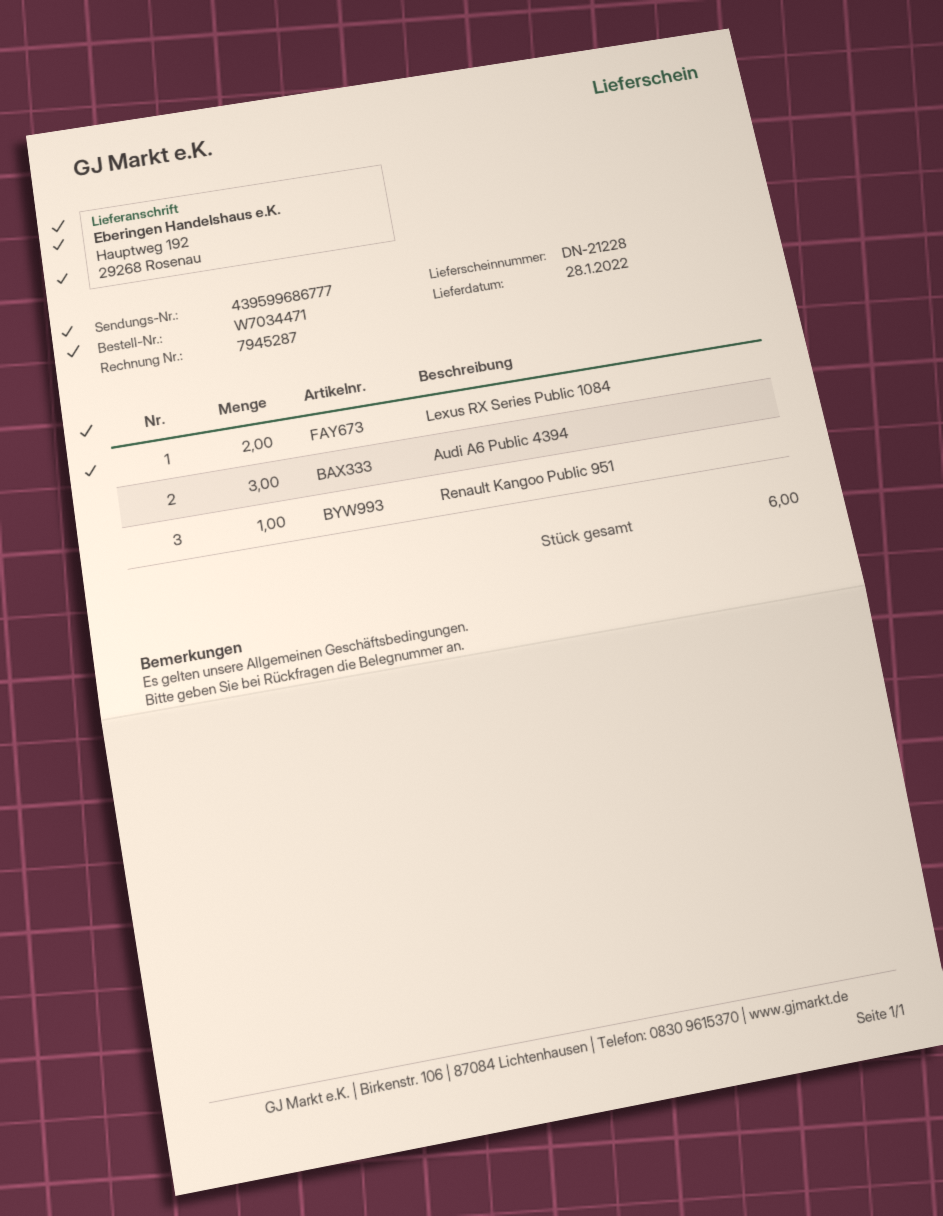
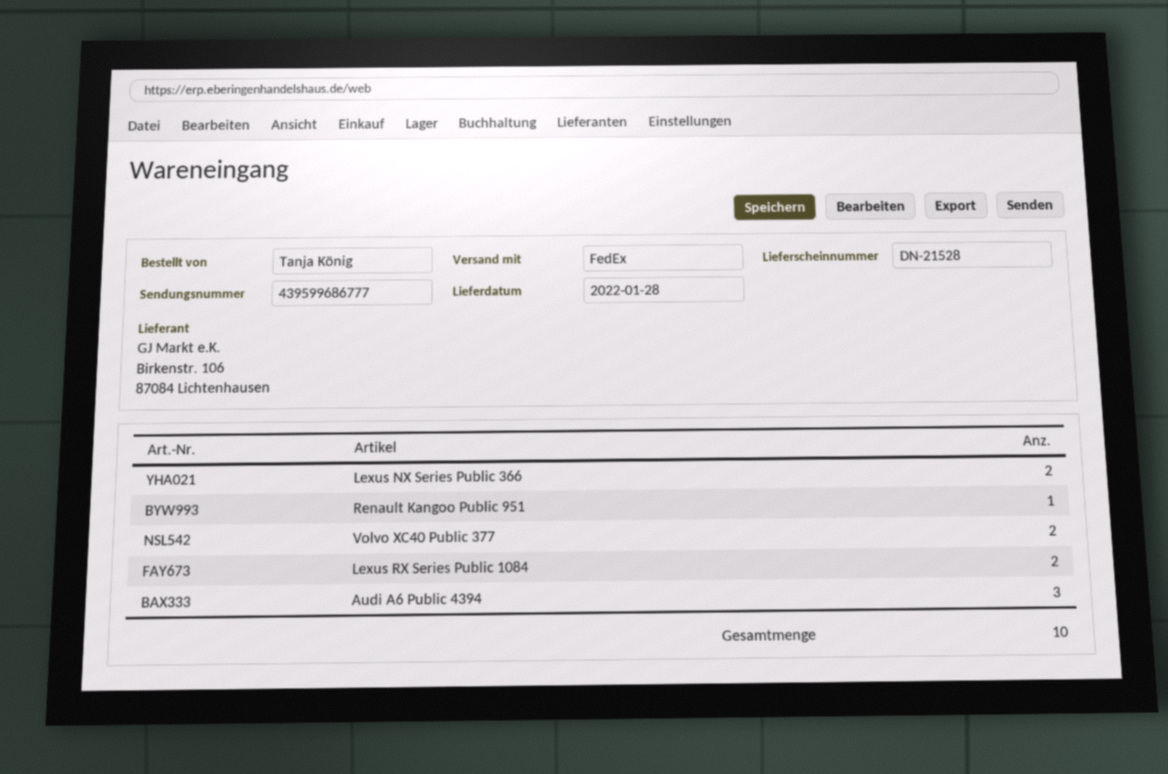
delivery note number: DN-21228 -> DN-21528
Lexus NX Series Public 366: none -> 2
Volvo XC40 Public 377: none -> 2
total quantity: 6 -> 10

